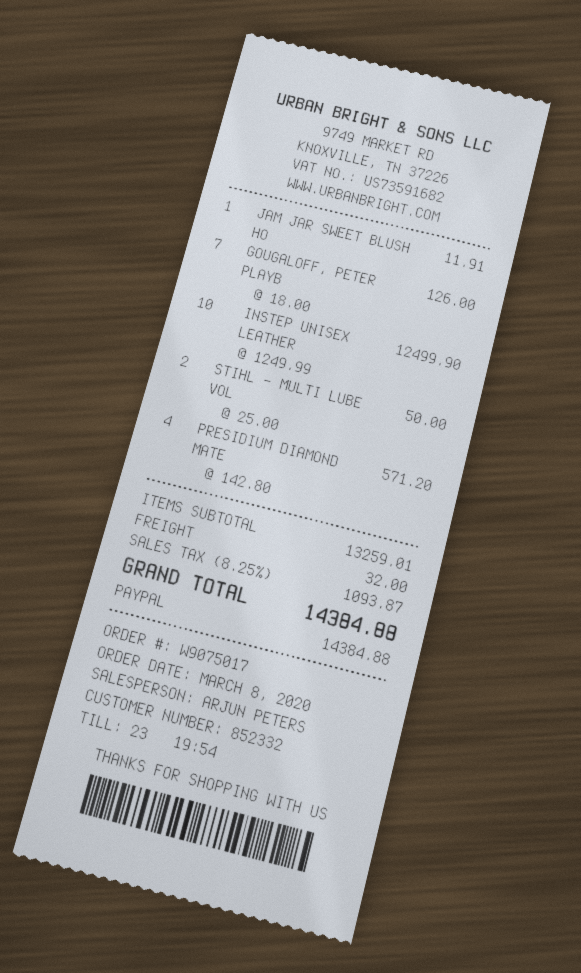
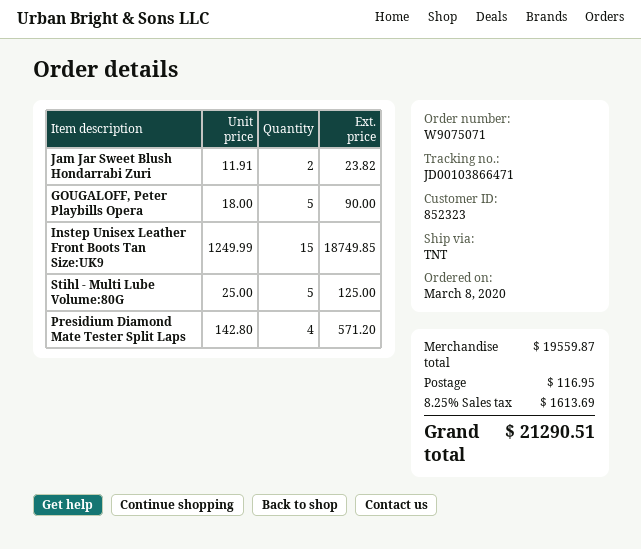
order number: W9075017 -> W9075071
customer number: 852332 -> 852323
JAM JAR SWEET BLUSH HO: 1 x 11.91 = 11.91 -> 2 x 11.91 = 23.82
GOUGALOFF, PETER PLAYB: 7 x 18.00 = 126.00 -> 5 x 18.00 = 90.00
INSTEP UNISEX LEATHER: 10 x 1249.99 = 12499.90 -> 15 x 1249.99 = 18749.85
STIHL - MULTI LUBE VOL: 2 x 25.00 = 50.00 -> 5 x 25.00 = 125.00
subtotal: 13259.01 -> 19559.87
shipping: 32.00 -> 116.95
tax: 8.25% = 1093.87 -> 8.25% = 1613.69
total: 14384.88 -> 21290.51

